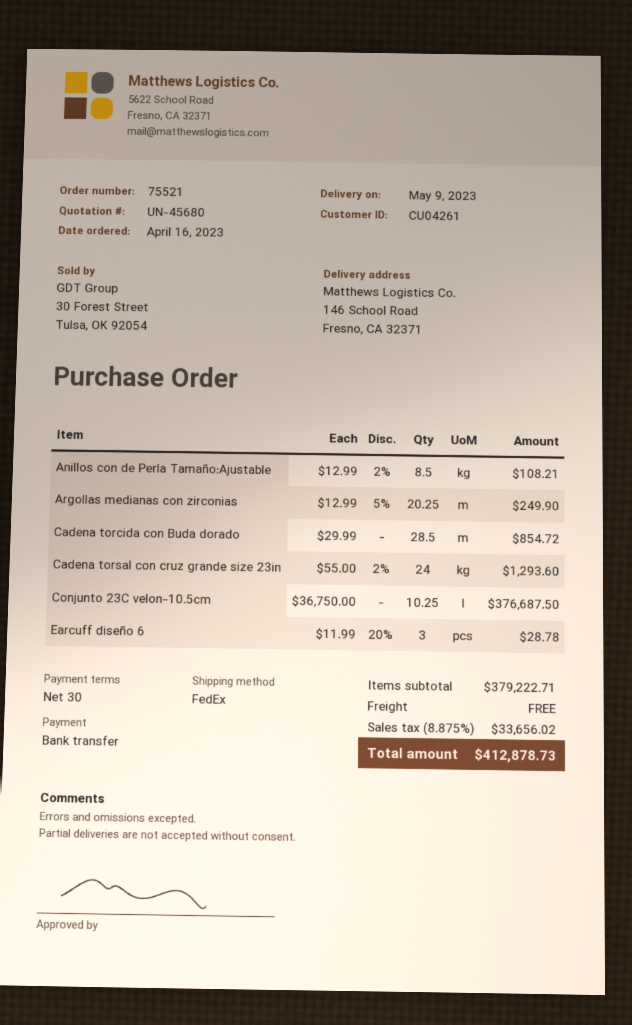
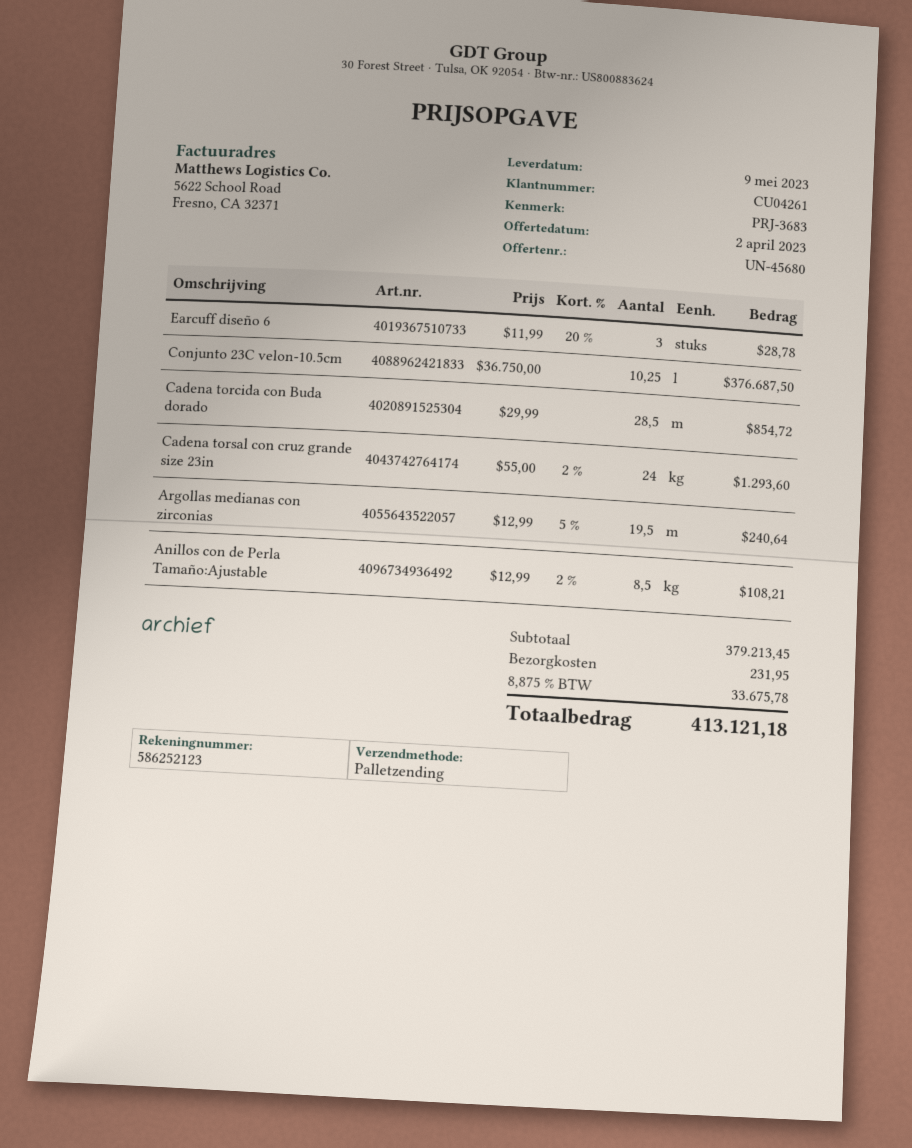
shipping method: FedEx -> pallet freight
Argollas medianas con zirconias: 20.25 x 12.99 - 5% = 249.90 -> 19.5 x 12.99 - 5% = 240.64
subtotal: 379222.71 -> 379213.45
shipping: 0.00 -> 231.95
tax: 8.875% = 33656.02 -> 8.875% = 33675.78
total: 412878.73 -> 413121.18

